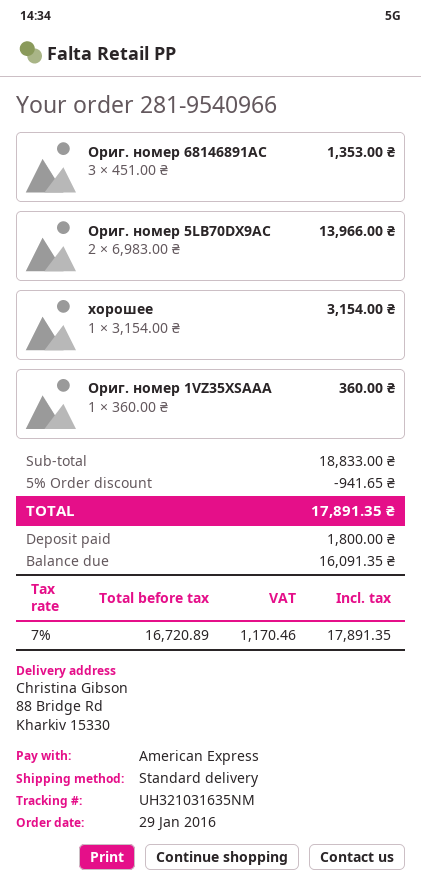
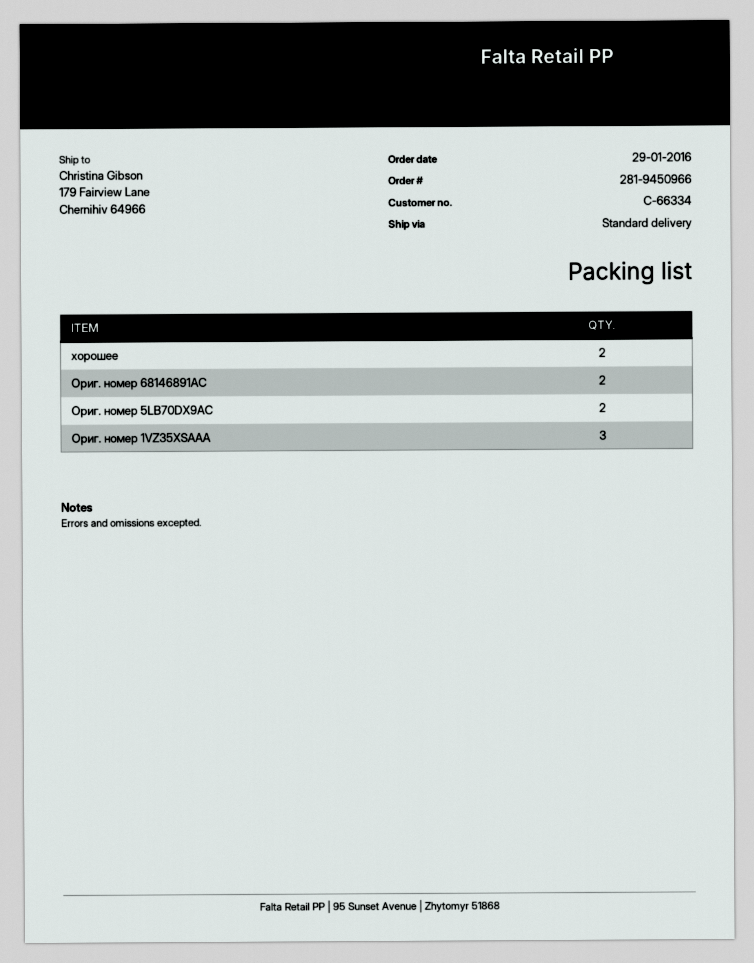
order number: 281-9540966 -> 281-9450966
ship to: 88 Bridge Rd, Kharkiv 15330 -> 179 Fairview Lane, Chernihiv 64966
Ориг. номер 68146891AC: 3 -> 2
хорошее: 1 -> 2
Ориг. номер 1VZ35XSAAA: 1 -> 3

